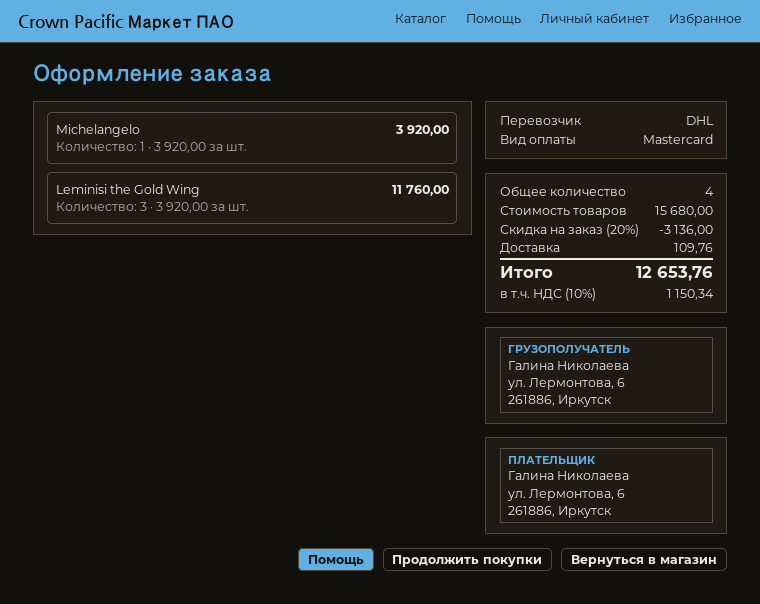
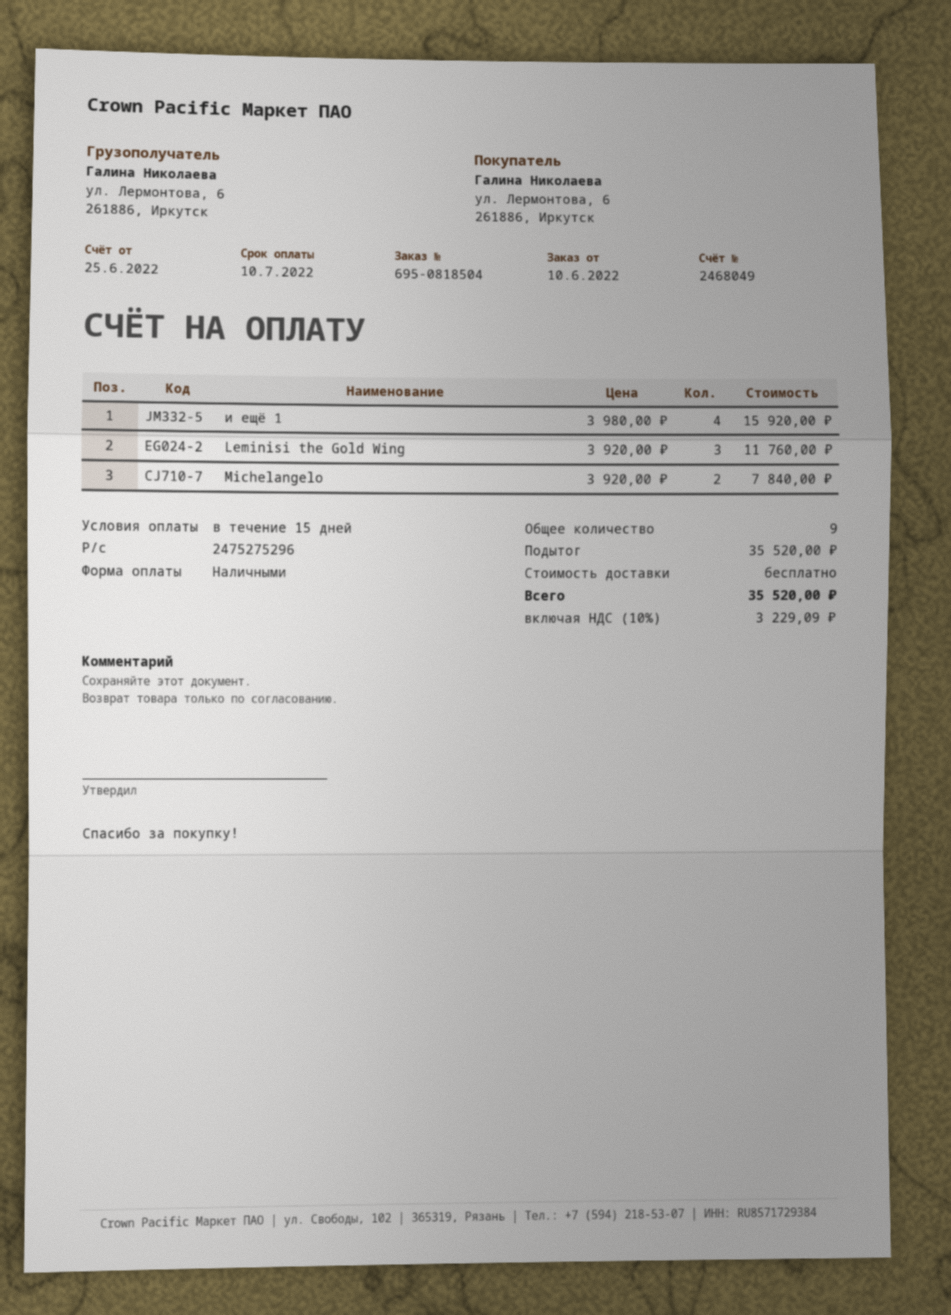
payment method: Mastercard -> cash
Michelangelo: 1 x 3920.00 = 3920.00 -> 2 x 3920.00 = 7840.00
и ещё 1: none -> 4 x 3980.00 = 15920.00
total quantity: 4 -> 9
subtotal: 15680.00 -> 35520.00
discount: 20% = 3136.00 -> none
shipping: 109.76 -> 0.00
tax: 10% = 1150.34 -> 10% = 3229.09
total: 12653.76 -> 35520.00

